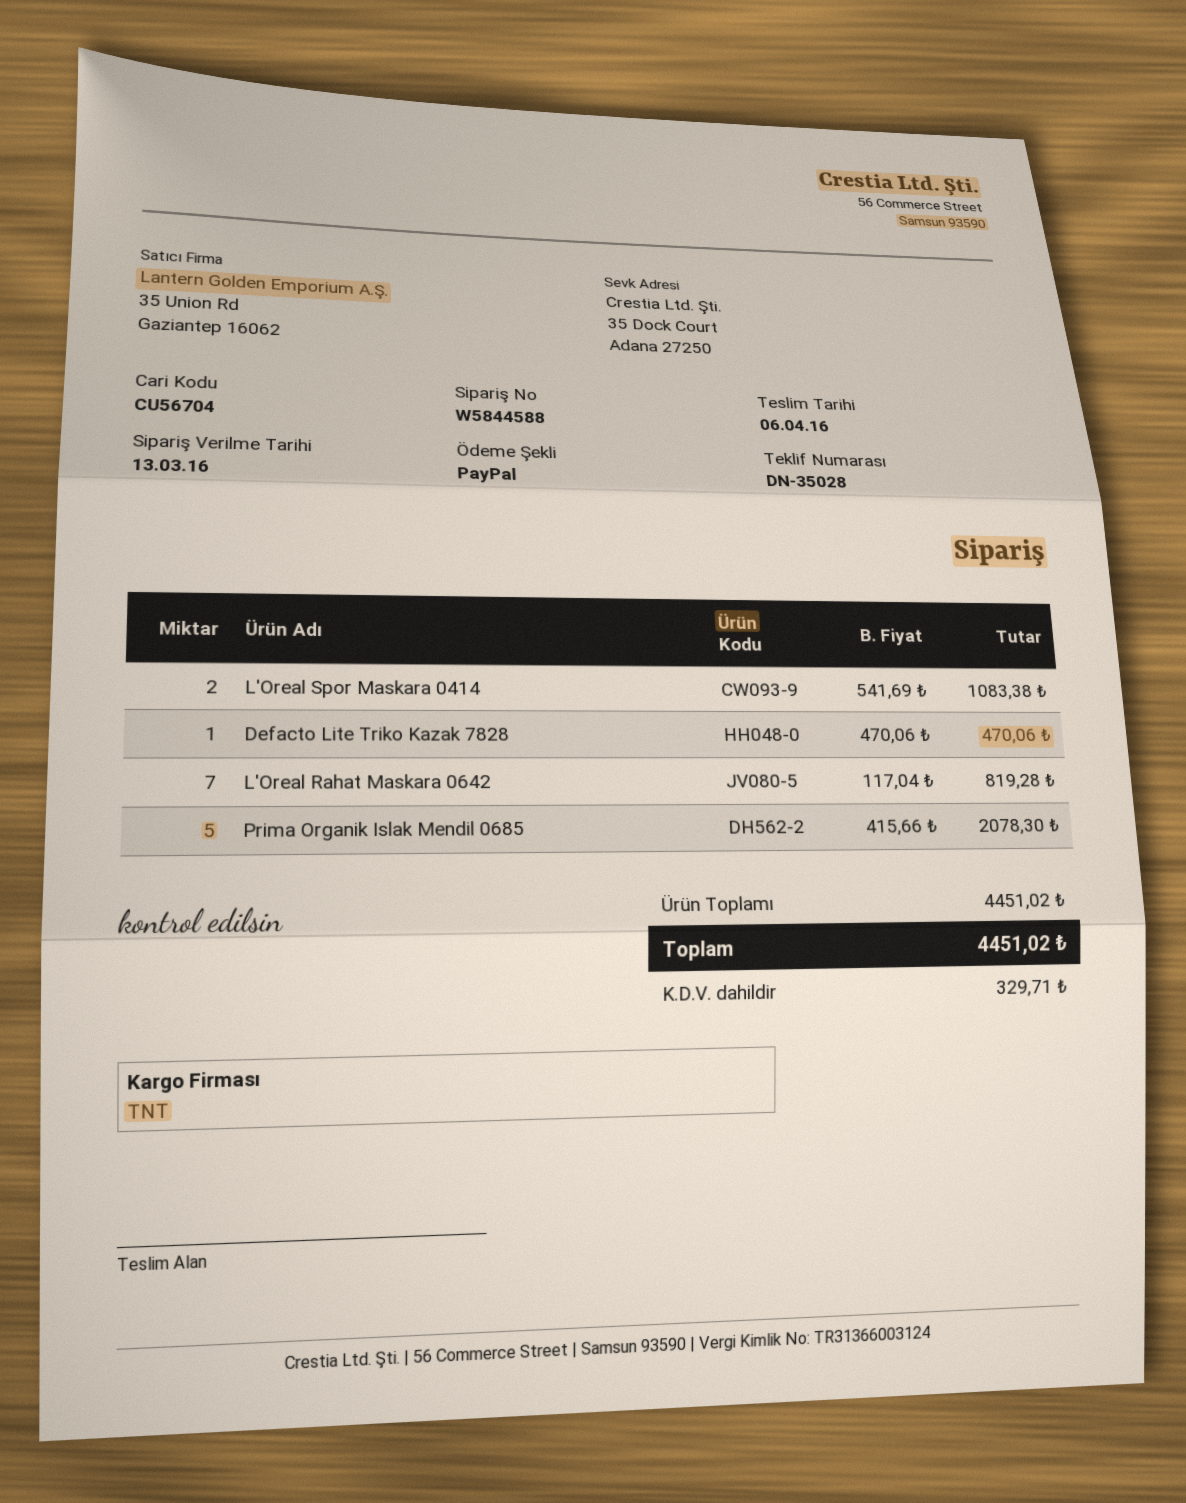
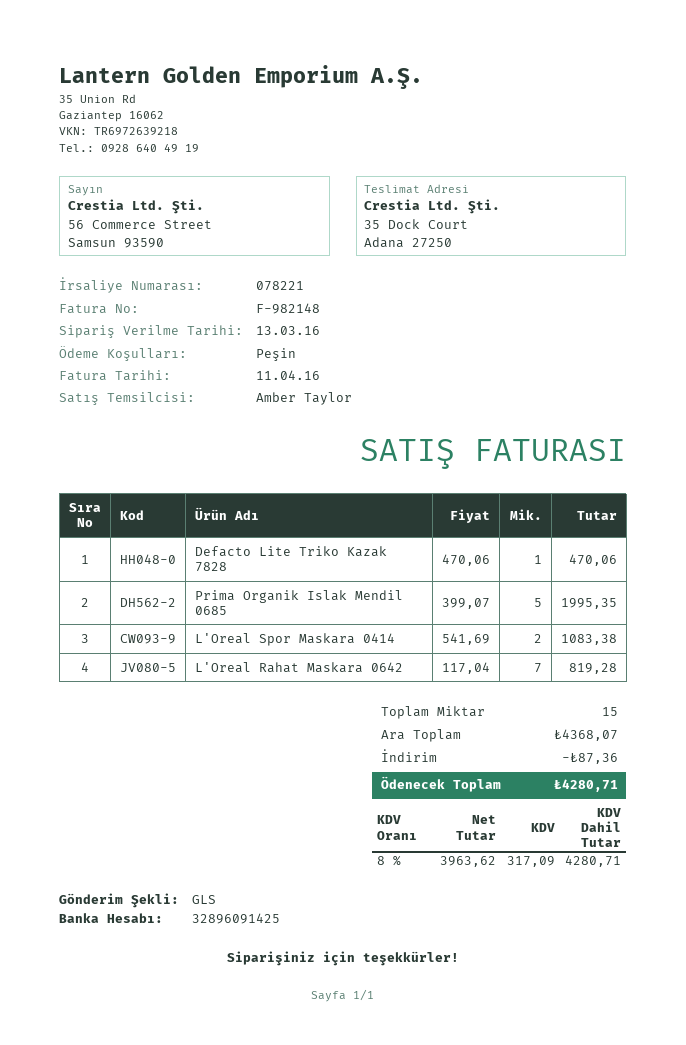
shipping method: TNT -> GLS
Prima Organik Islak Mendil 0685: 5 x 415.66 = 2078.30 -> 5 x 399.07 = 1995.35
subtotal: 4451.02 -> 4368.07
discount: none -> 87.36
tax: 329.71 -> 317.09
total: 4451.02 -> 4280.71

